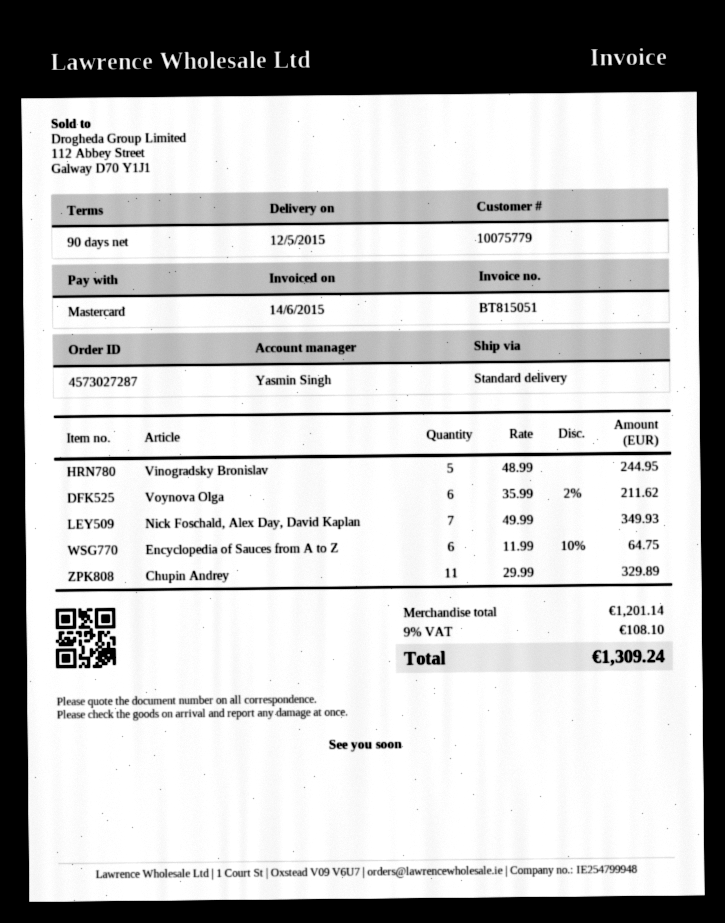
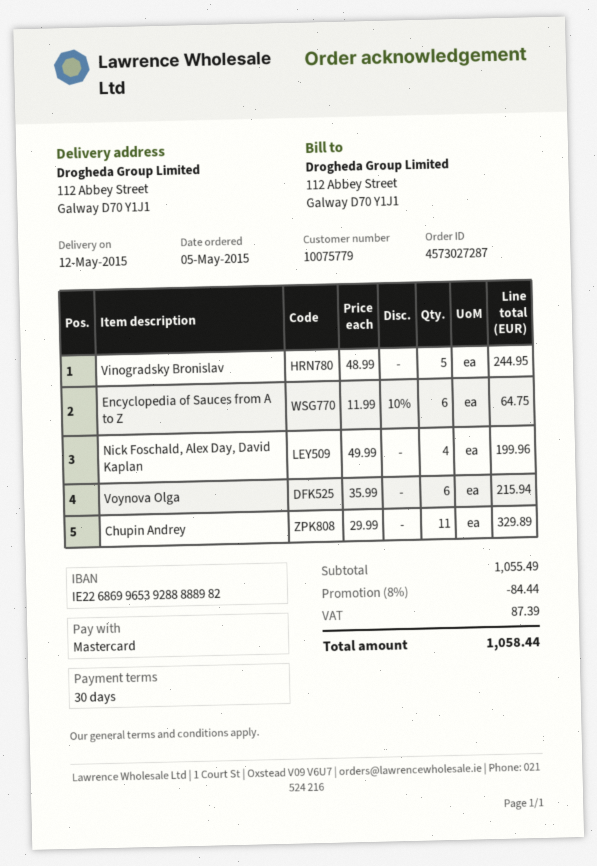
payment terms: 90 days -> 30 days
Voynova Olga: 6 x 35.99 - 2% = 211.62 -> 6 x 35.99 = 215.94
Nick Foschald, Alex Day, David Kaplan: 7 x 49.99 = 349.93 -> 4 x 49.99 = 199.96
subtotal: 1201.14 -> 1055.49
discount: none -> 8% = 84.44
tax: 108.10 -> 87.39
total: 1309.24 -> 1058.44

